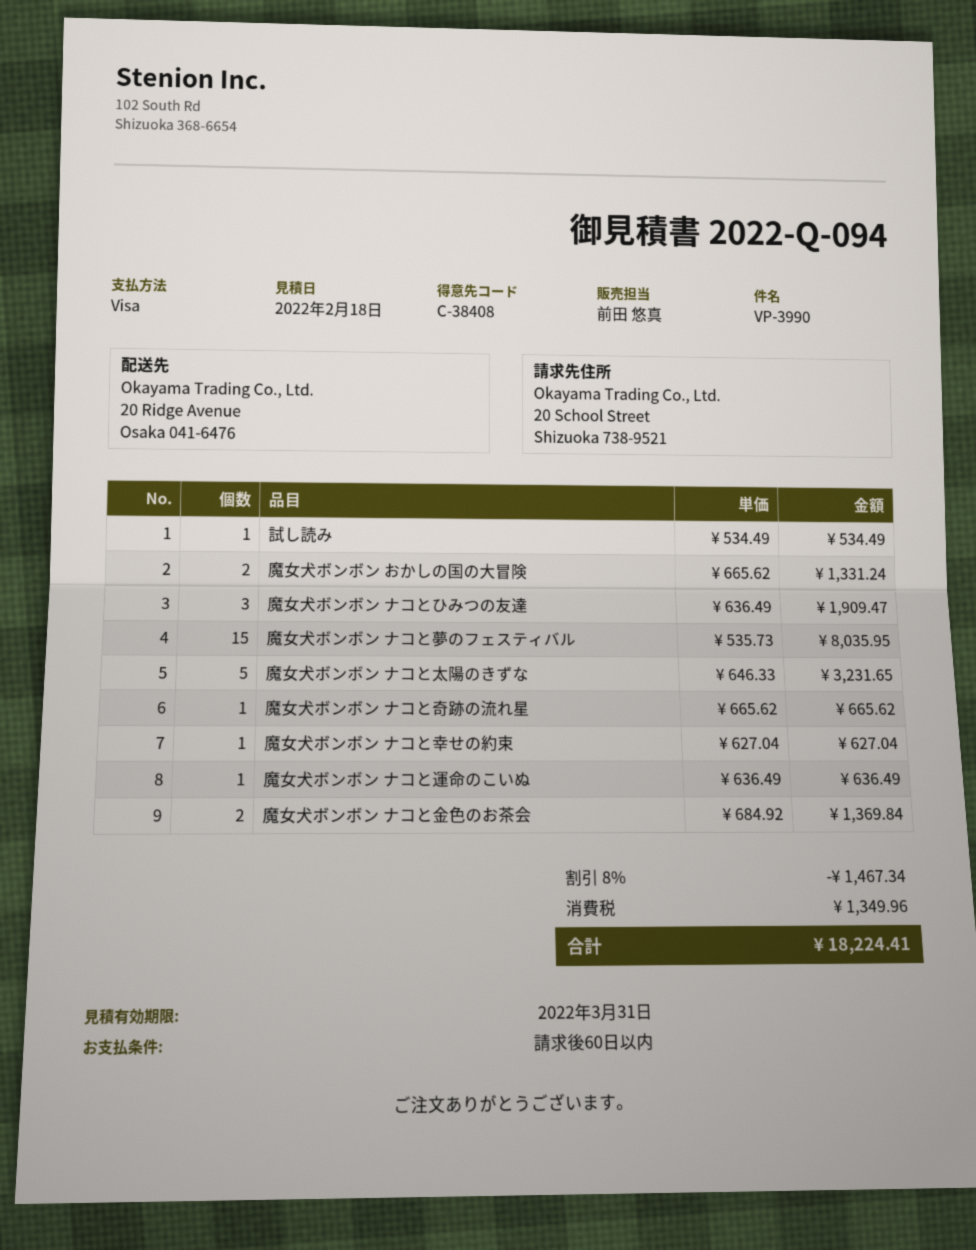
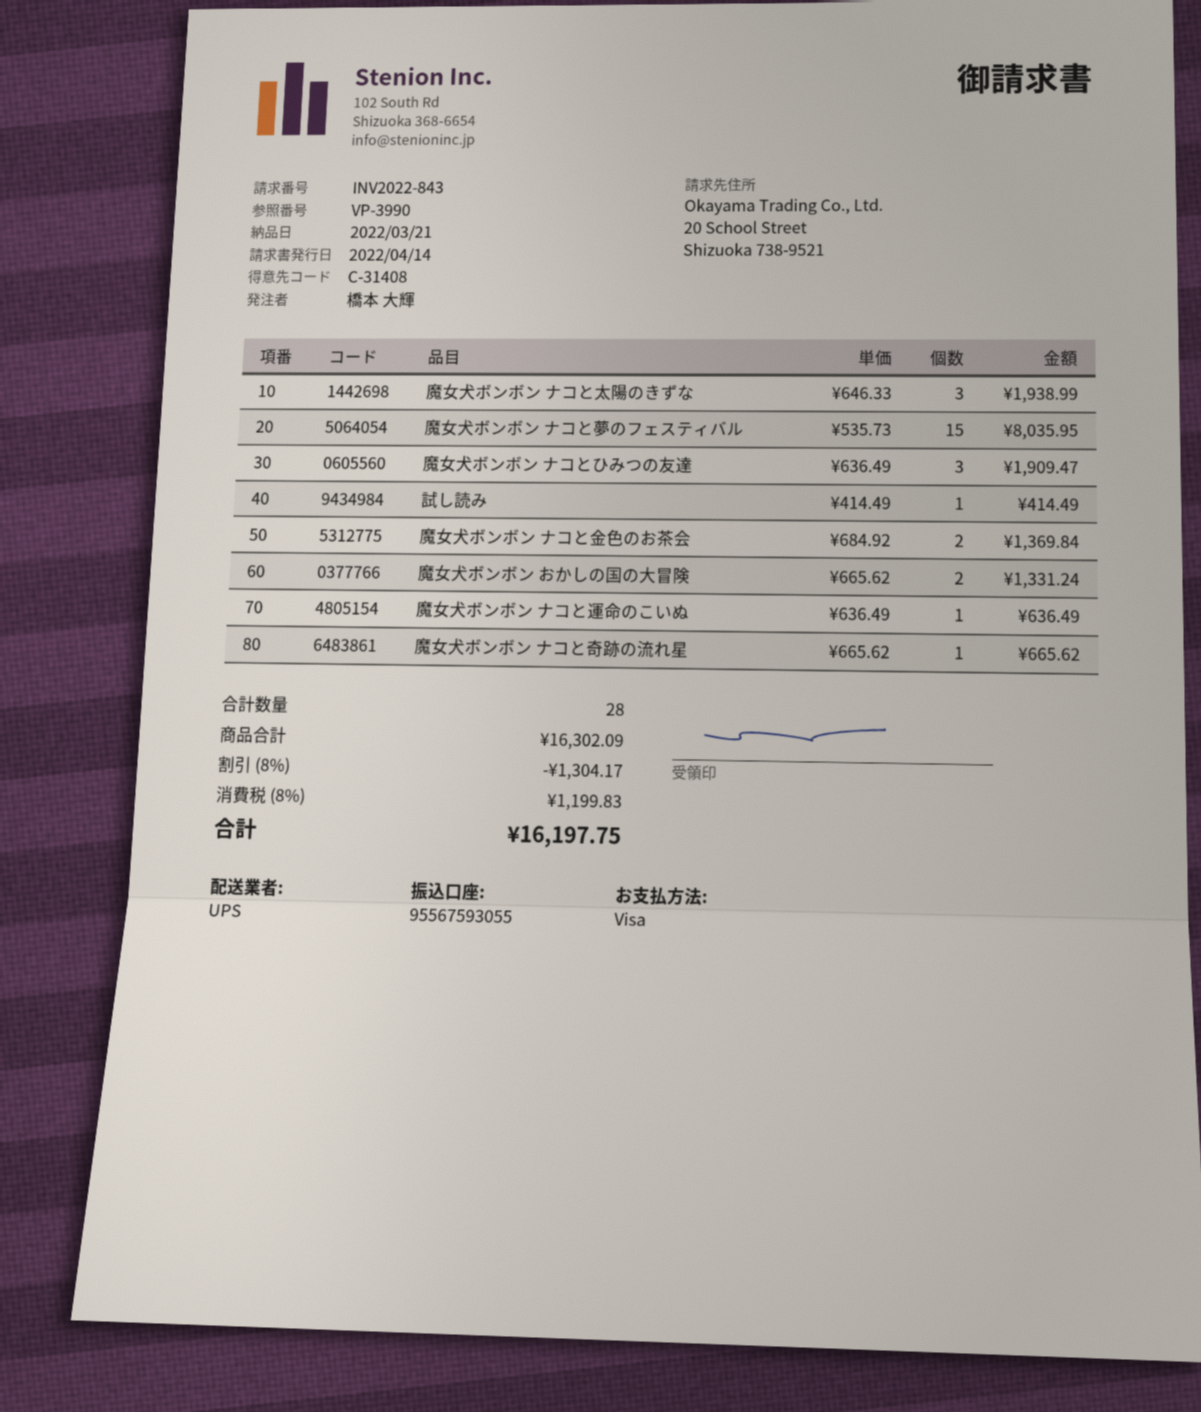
customer number: C-38408 -> C-31408
試し読み: 1 x 534.49 = 534.49 -> 1 x 414.49 = 414.49
魔女犬ボンボン ナコと太陽のきずな: 5 x 646.33 = 3231.65 -> 3 x 646.33 = 1938.99
魔女犬ボンボン ナコと幸せの約束: 1 x 627.04 = 627.04 -> none
discount: 8% = 1467.34 -> 8% = 1304.17
tax: 1349.96 -> 1199.83
total: 18224.41 -> 16197.75

